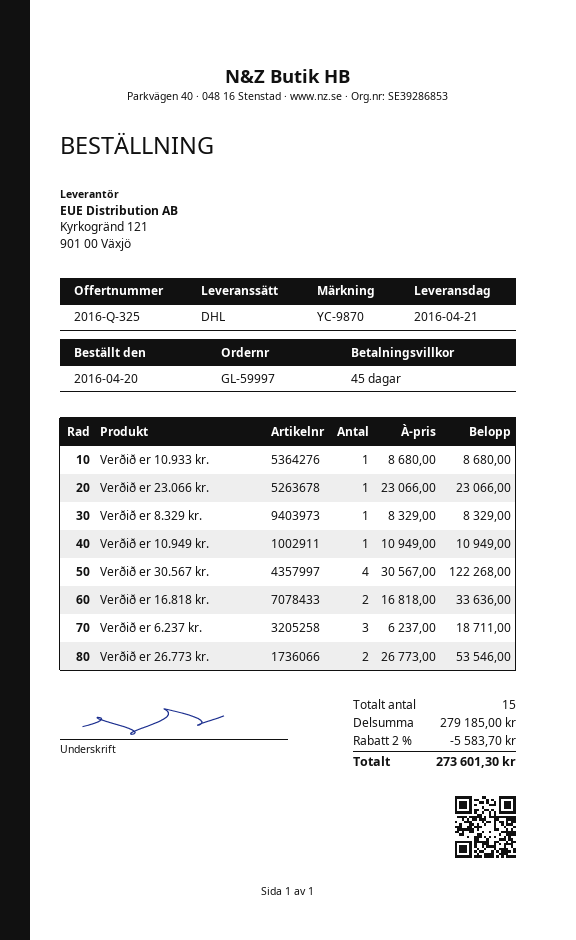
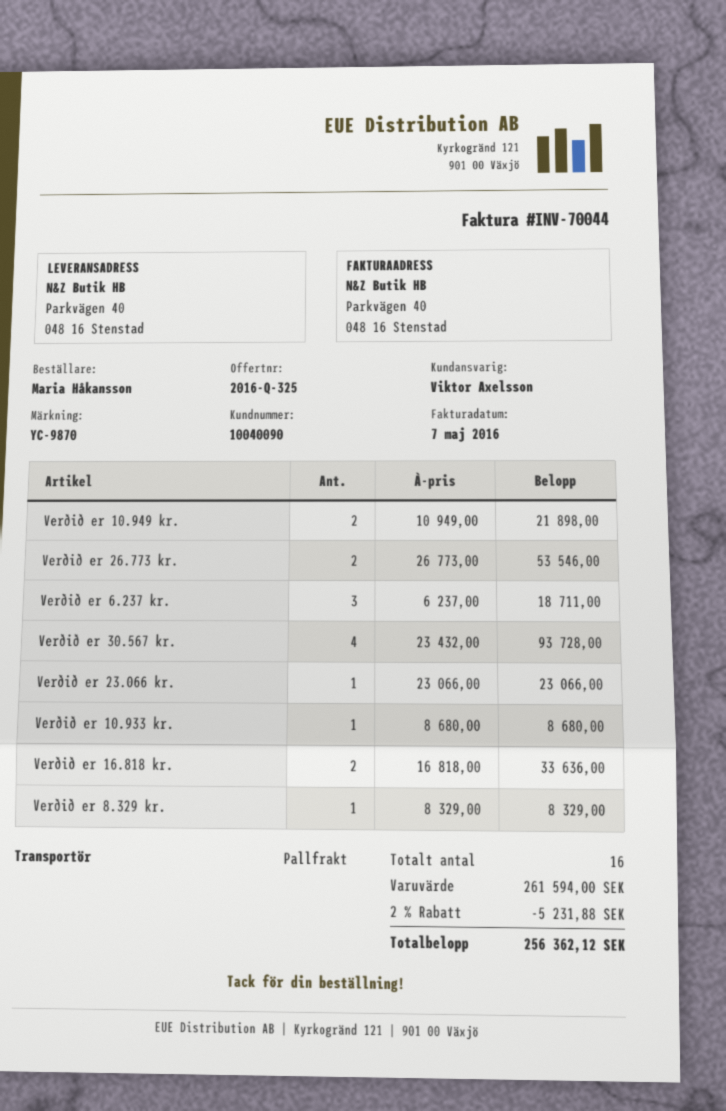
shipping method: DHL -> pallet freight
Verðið er 10.949 kr.: 1 x 10949.00 = 10949.00 -> 2 x 10949.00 = 21898.00
Verðið er 30.567 kr.: 4 x 30567.00 = 122268.00 -> 4 x 23432.00 = 93728.00
total quantity: 15 -> 16
subtotal: 279185.00 -> 261594.00
discount: 2% = 5583.70 -> 2% = 5231.88
total: 273601.30 -> 256362.12

